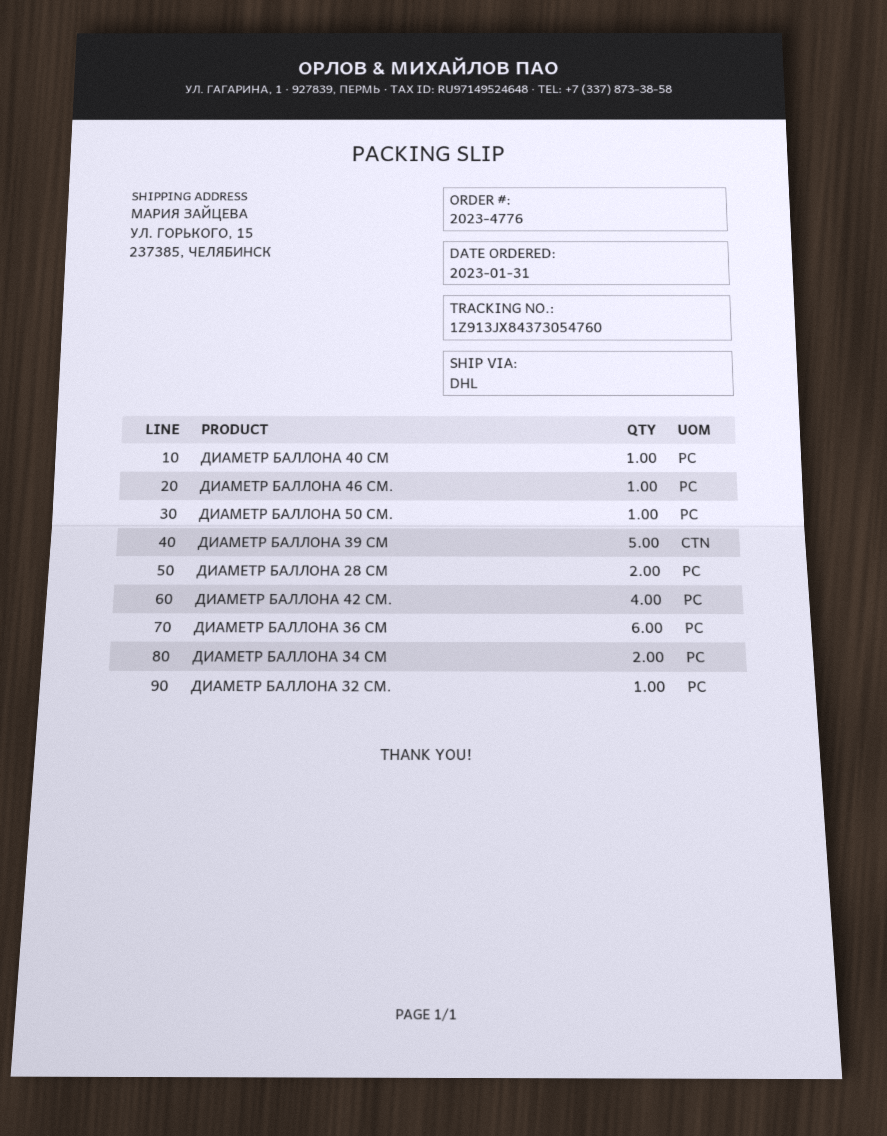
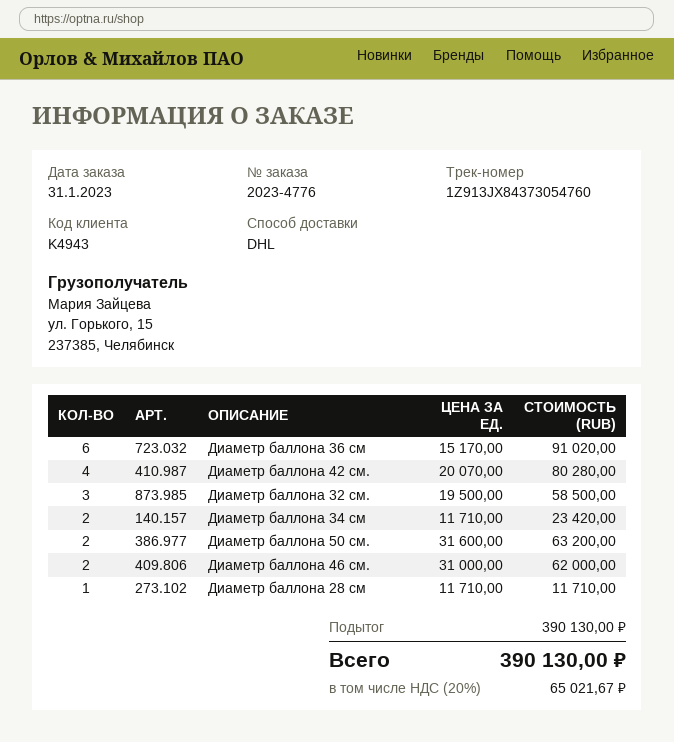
ДИАМЕТР БАЛЛОНА 40 СМ: 1 -> none
ДИАМЕТР БАЛЛОНА 46 СМ.: 1 -> 2
ДИАМЕТР БАЛЛОНА 50 СМ.: 1 -> 2
ДИАМЕТР БАЛЛОНА 39 СМ: 5 -> none
ДИАМЕТР БАЛЛОНА 28 СМ: 2 -> 1
ДИАМЕТР БАЛЛОНА 32 СМ.: 1 -> 3

